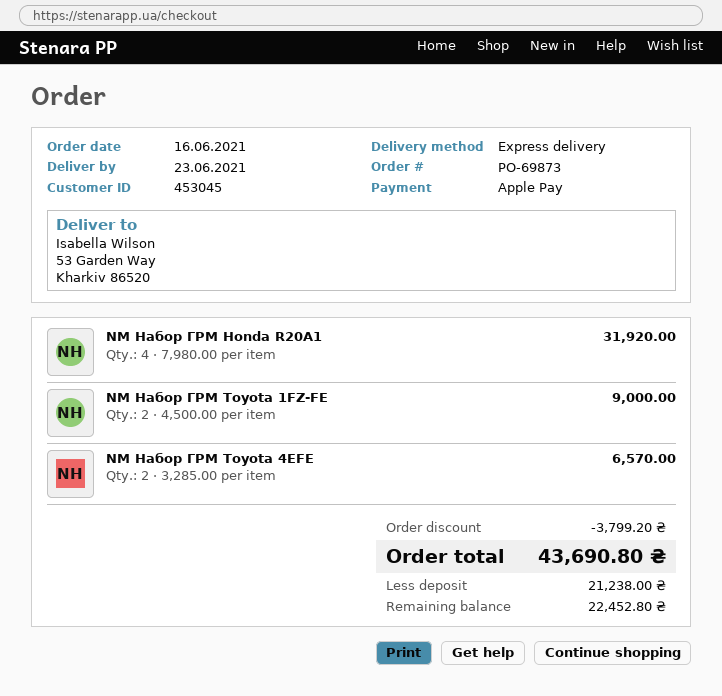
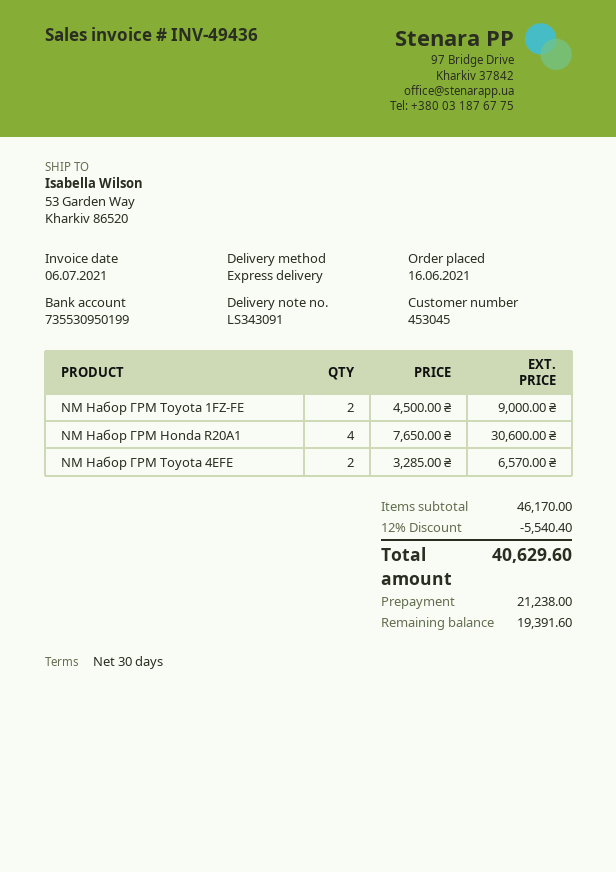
NM Набор ГРМ Honda R20A1: 4 x 7980.00 = 31920.00 -> 4 x 7650.00 = 30600.00
discount: 3799.20 -> 5540.40
total: 43690.80 -> 40629.60
balance: 22452.80 -> 19391.60

